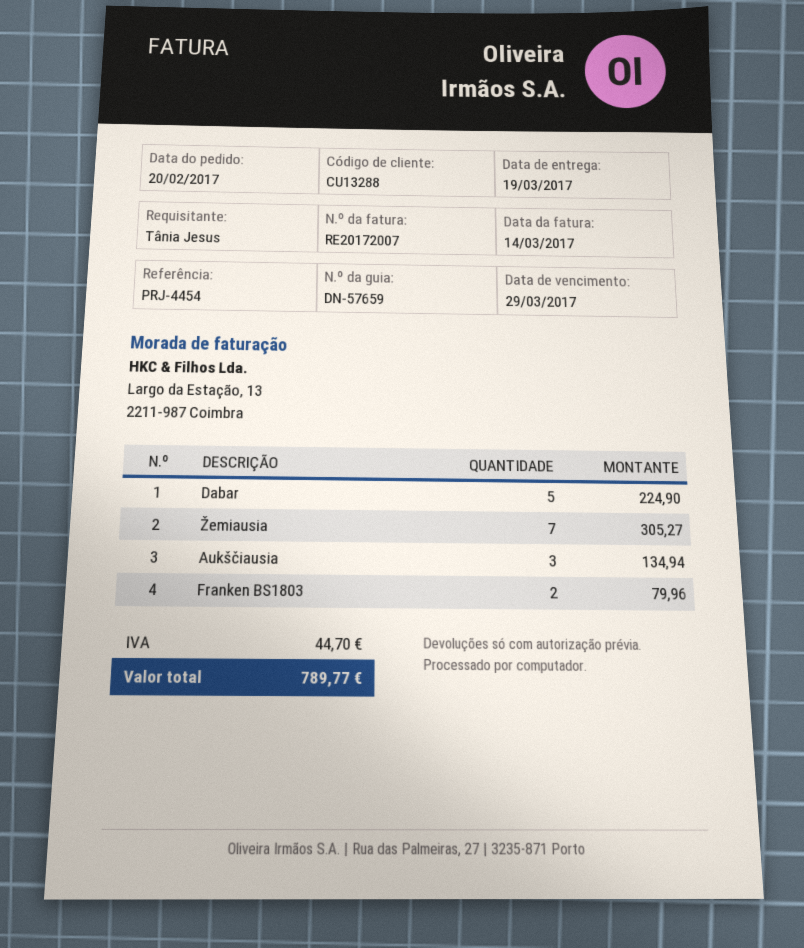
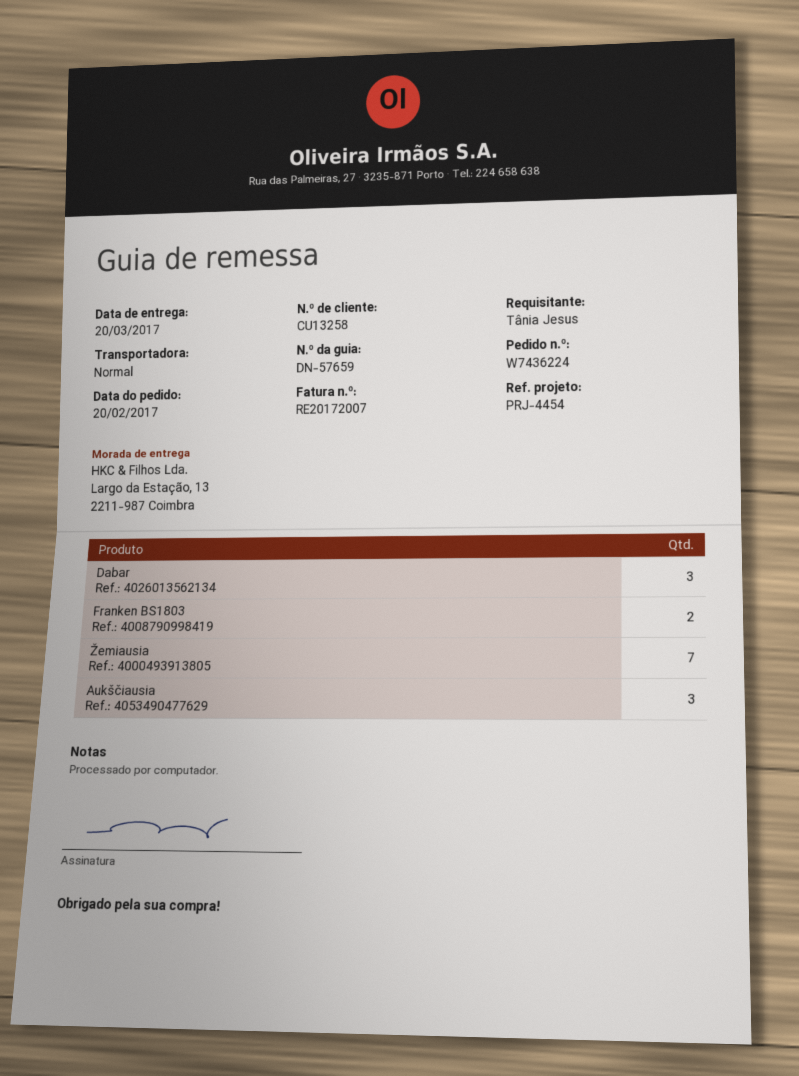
delivery date: 2017-03-19 -> 2017-03-20
customer number: CU13288 -> CU13258
Dabar: 5 -> 3

